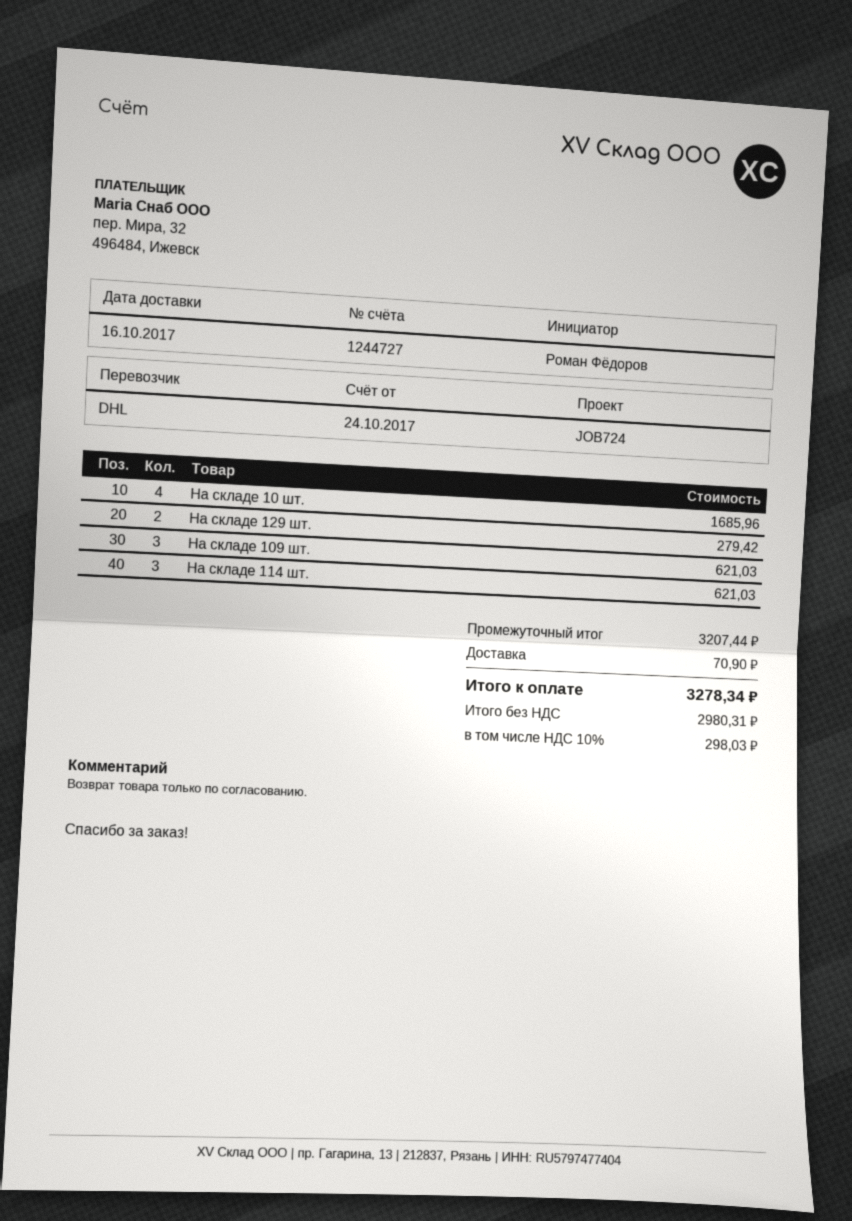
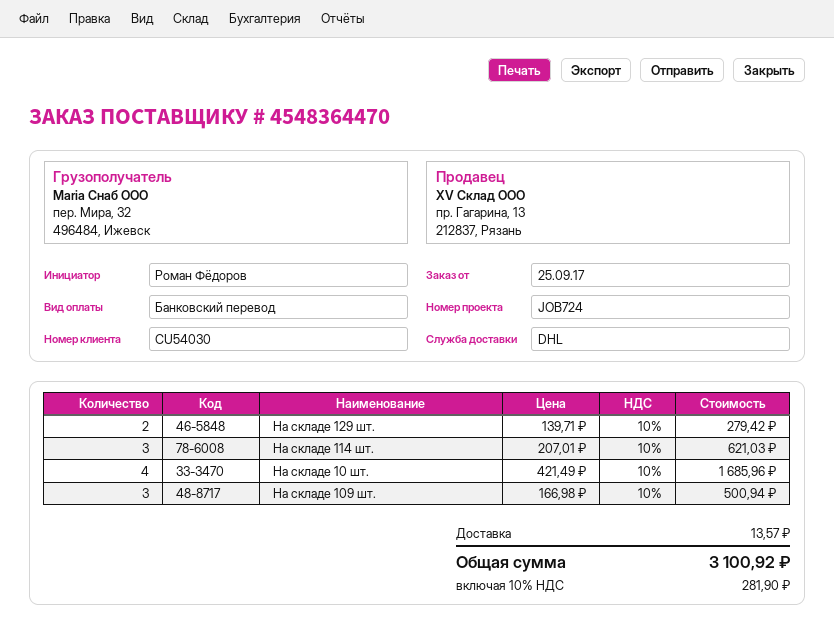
На складе 109 шт.: 3 for 621.03 -> 3 for 500.94
shipping: 70.90 -> 13.57
tax: 10% = 298.03 -> 10% = 281.90
total: 3278.34 -> 3100.92

